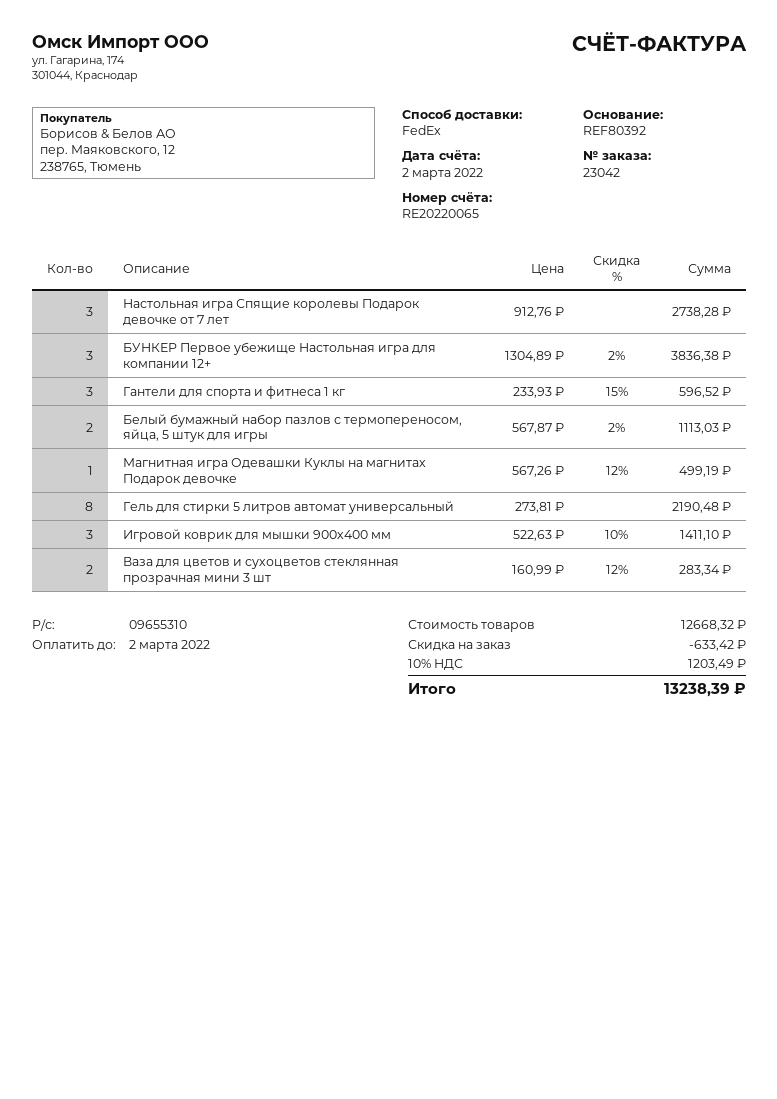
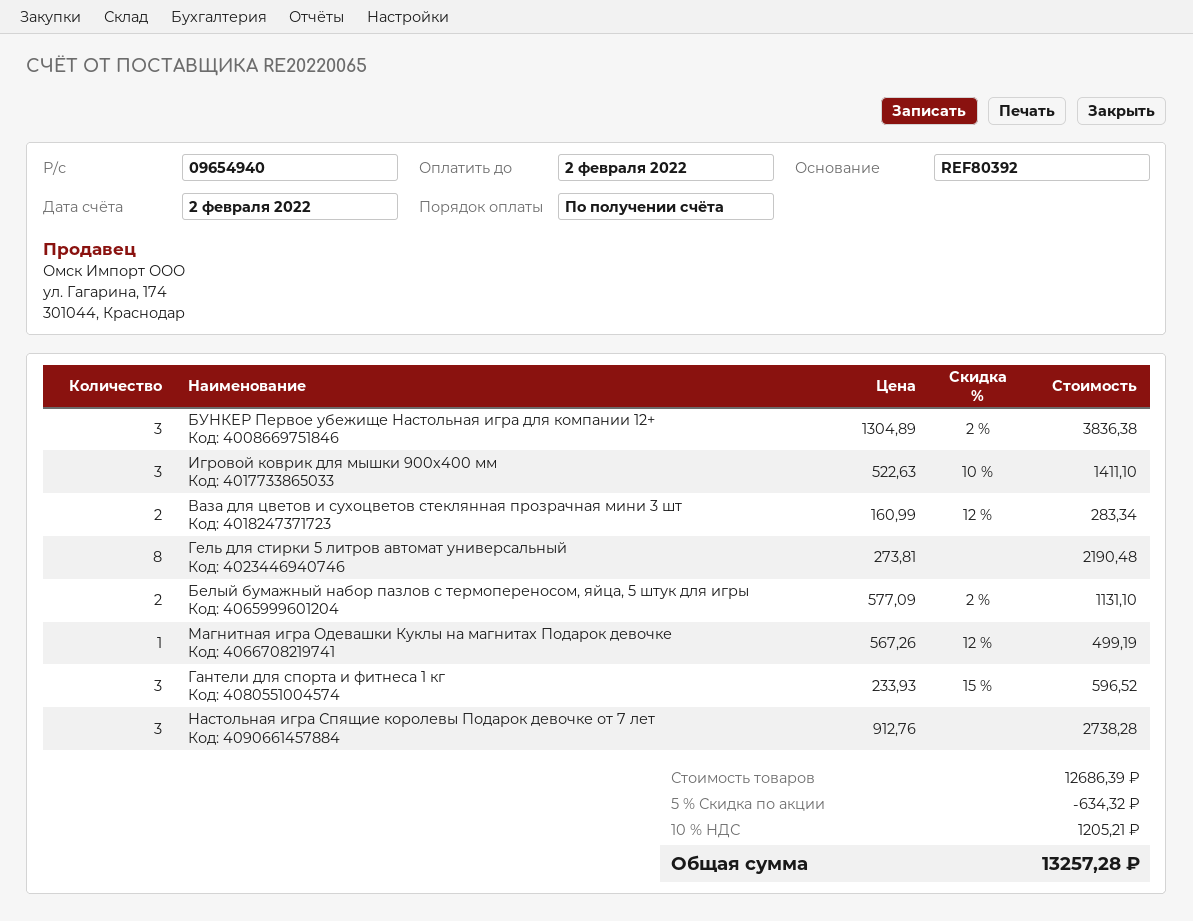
invoice date: 2022-03-02 -> 2022-02-02
due date: 2022-03-02 -> 2022-02-02
bank account: 09655310 -> 09654940
Белый бумажный набор пазлов с термопереносом, яйца, 5 штук для игры: 2 x 567.87 - 2% = 1113.03 -> 2 x 577.09 - 2% = 1131.10
subtotal: 12668.32 -> 12686.39
discount: 633.42 -> 634.32
tax: 10% = 1203.49 -> 10% = 1205.21
total: 13238.39 -> 13257.28

